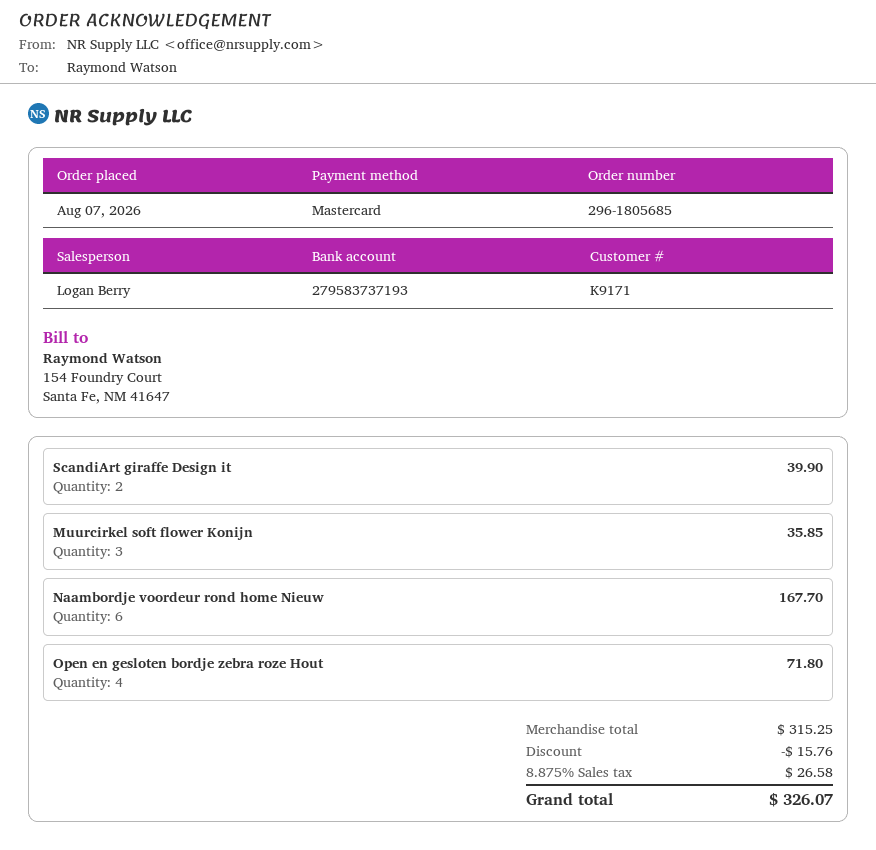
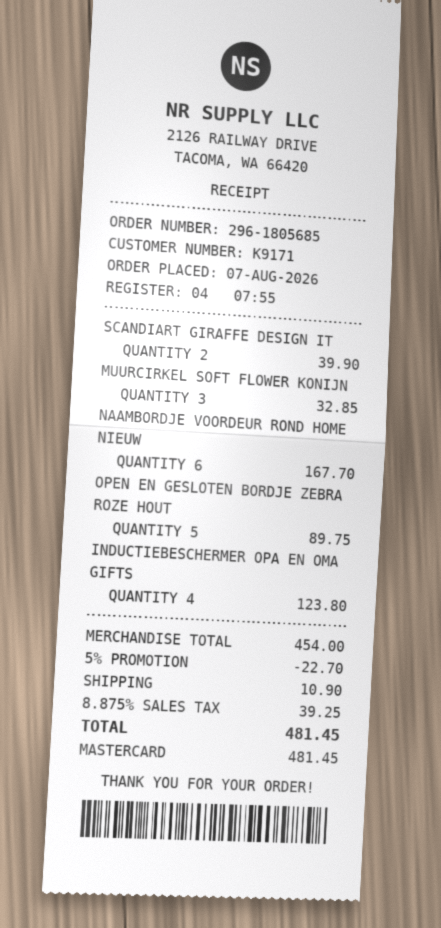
Muurcirkel soft flower Konijn: 3 for 35.85 -> 3 for 32.85
Open en gesloten bordje zebra roze Hout: 4 for 71.80 -> 5 for 89.75
INDUCTIEBESCHERMER OPA EN OMA GIFTS: none -> 4 for 123.80
subtotal: 315.25 -> 454.00
discount: 15.76 -> 22.70
shipping: none -> 10.90
tax: 8.875% = 26.58 -> 8.875% = 39.25
total: 326.07 -> 481.45

